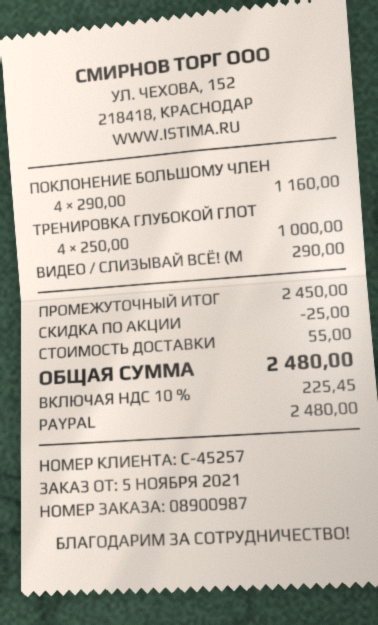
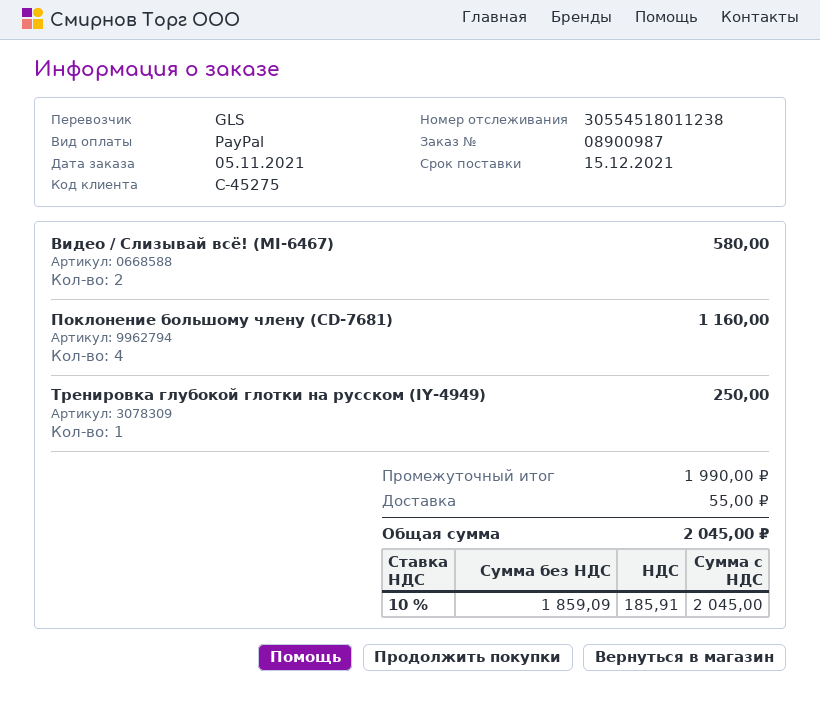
customer number: C-45257 -> C-45275
ТРЕНИРОВКА ГЛУБОКОЙ ГЛОТ: 4 for 1000.00 -> 1 for 250.00
ВИДЕО / СЛИЗЫВАЙ ВСЁ! (M: 1 for 290.00 -> 2 for 580.00
subtotal: 2450.00 -> 1990.00
discount: 25.00 -> none
tax: 10% = 225.45 -> 10% = 185.91
total: 2480.00 -> 2045.00

